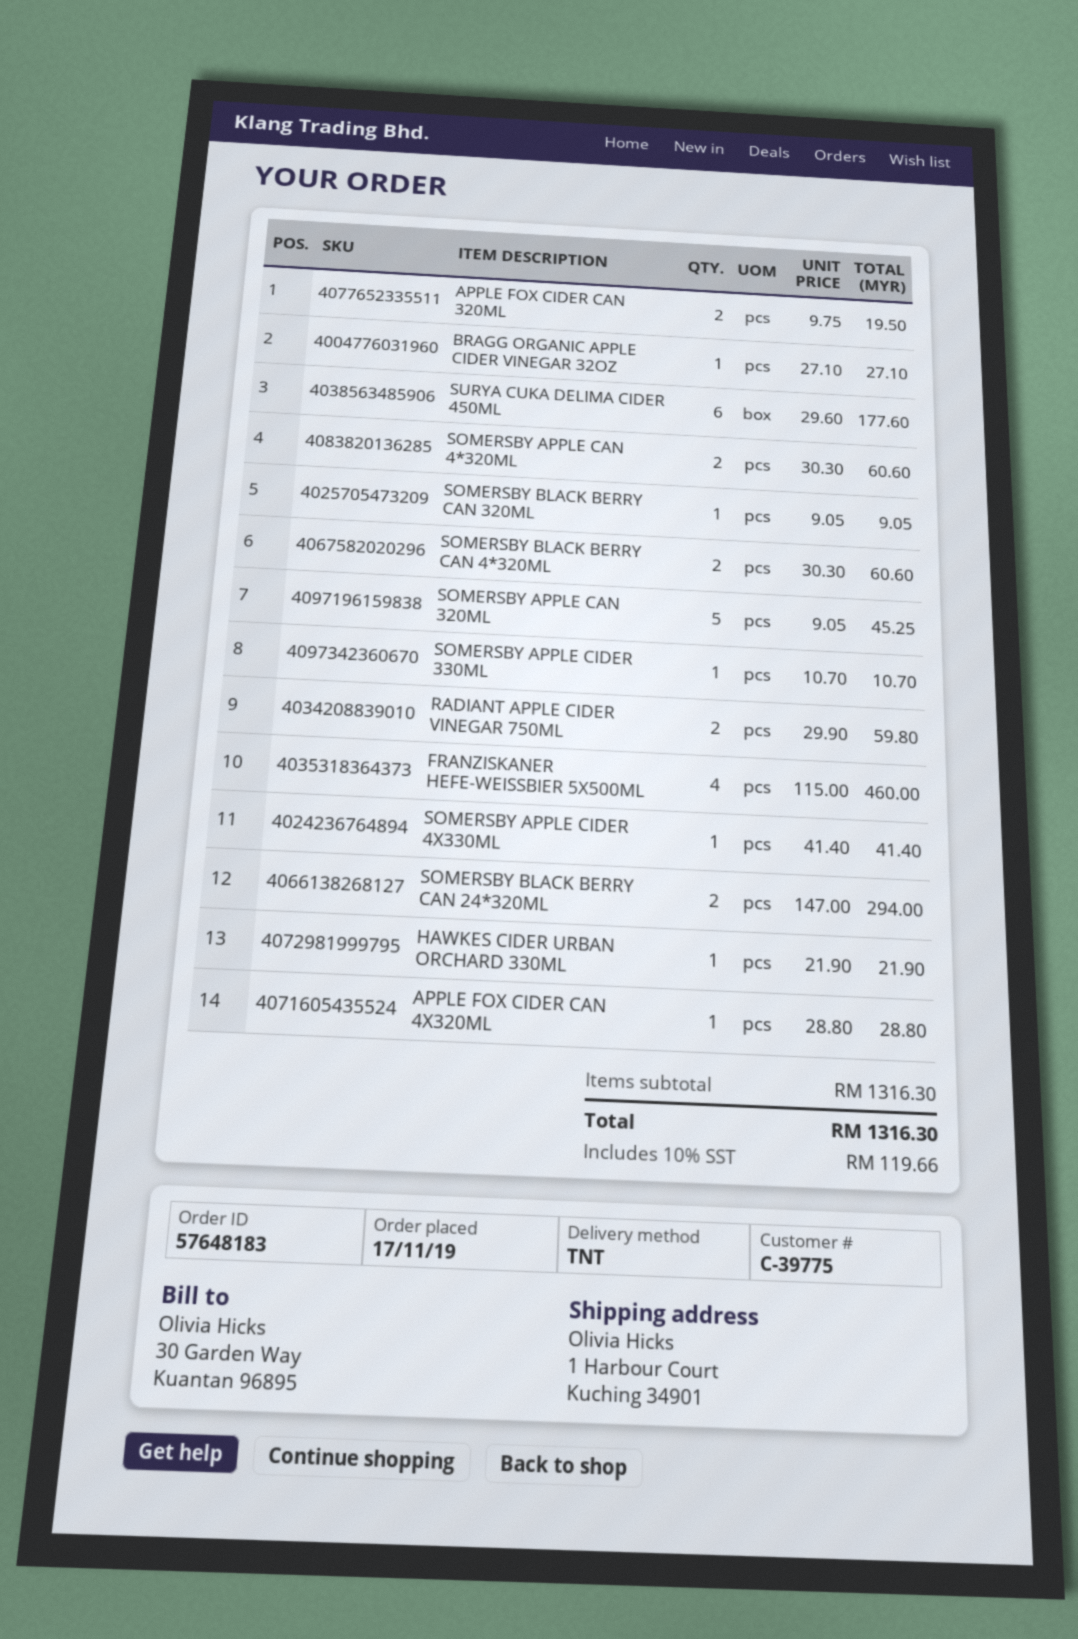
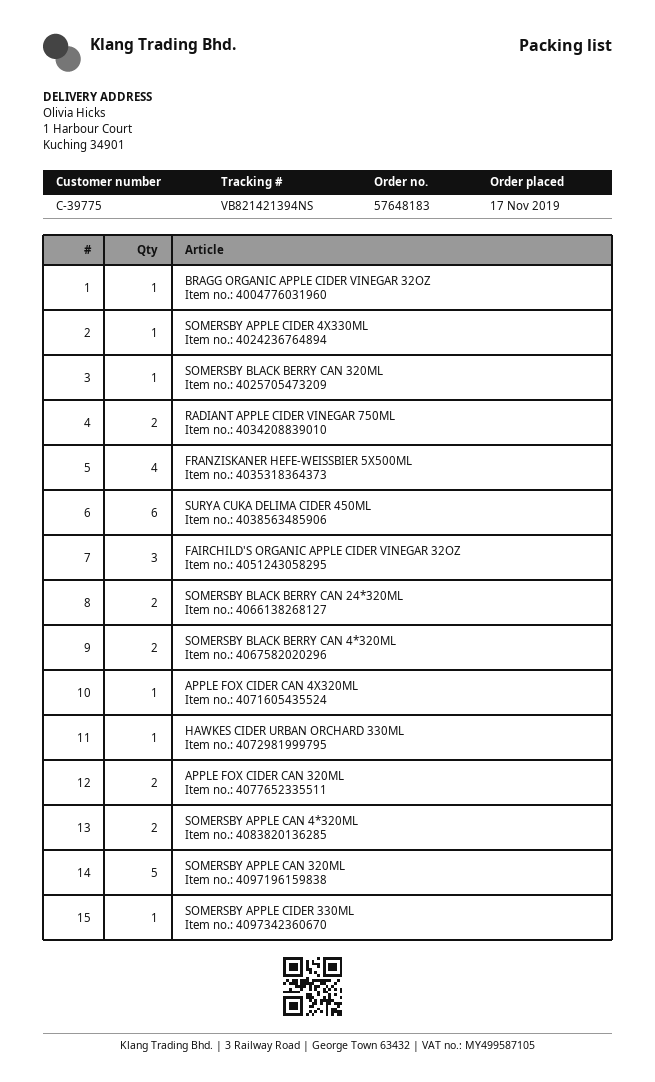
FAIRCHILD'S ORGANIC APPLE CIDER VINEGAR 32OZ: none -> 3

